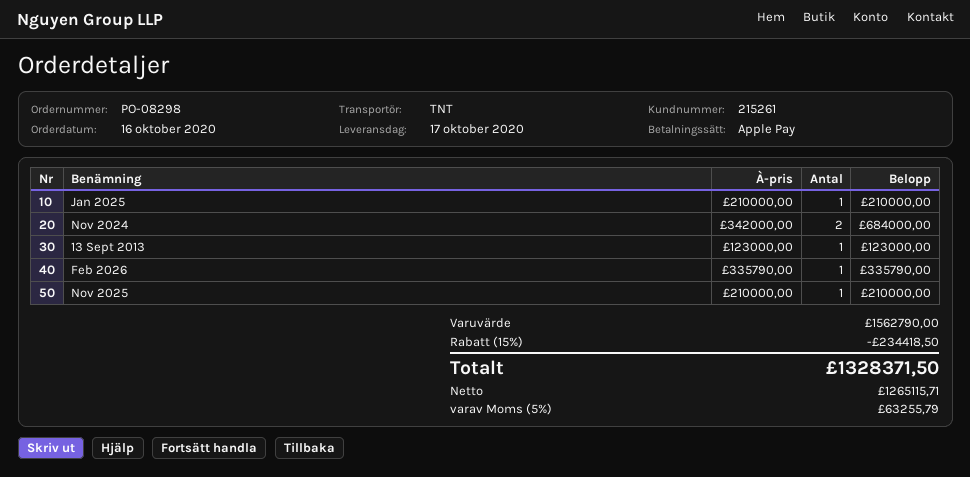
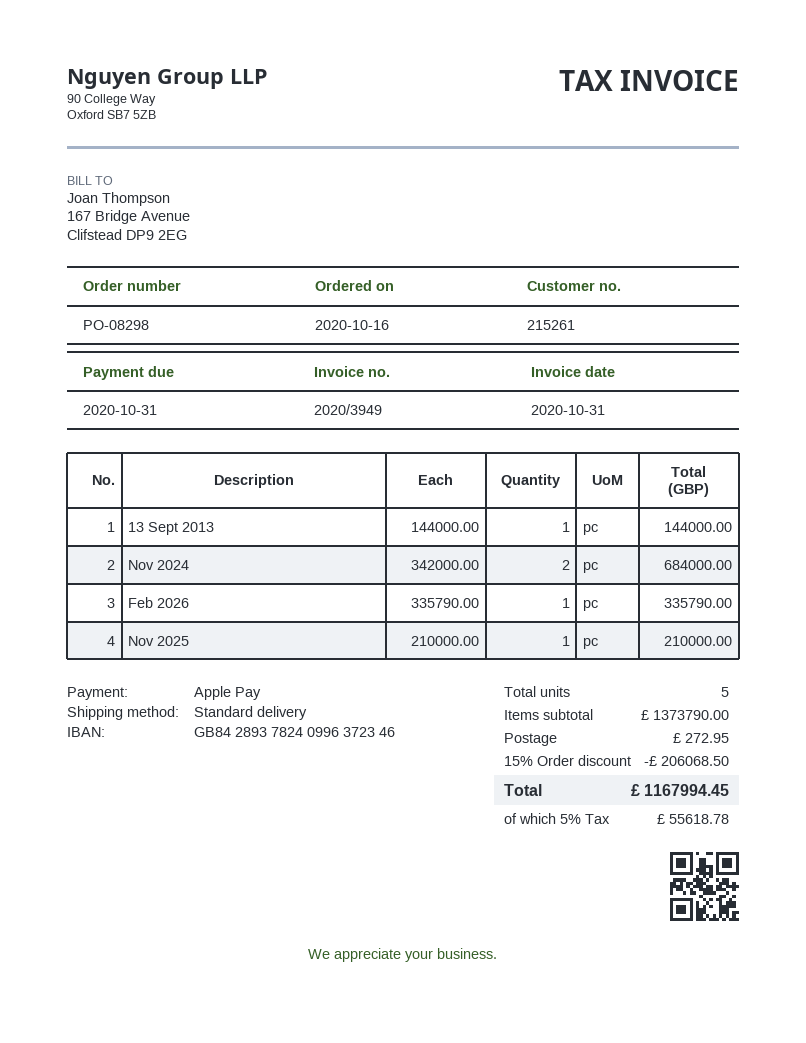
shipping method: TNT -> standard
Jan 2025: 1 x 210000.00 = 210000.00 -> none
13 Sept 2013: 1 x 123000.00 = 123000.00 -> 1 x 144000.00 = 144000.00
subtotal: 1562790.00 -> 1373790.00
discount: 15% = 234418.50 -> 15% = 206068.50
shipping: none -> 272.95
tax: 5% = 63255.79 -> 5% = 55618.78
total: 1328371.50 -> 1167994.45

